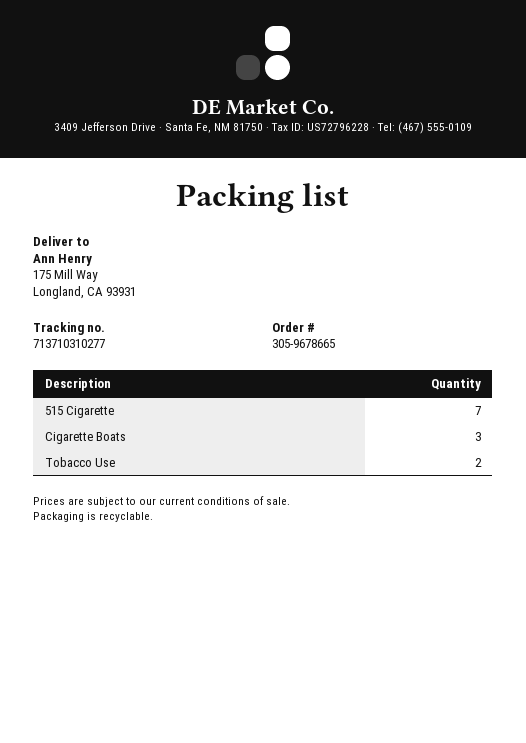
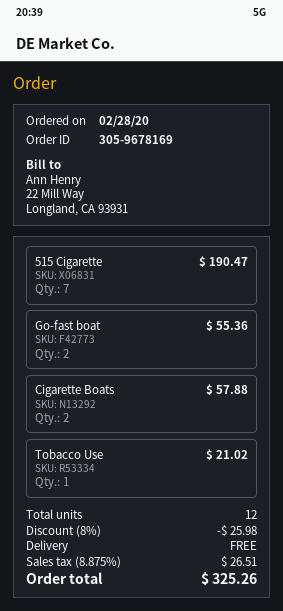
order number: 305-9678665 -> 305-9678169
Cigarette Boats: 3 -> 2
Tobacco Use: 2 -> 1
Go-fast boat: none -> 2

